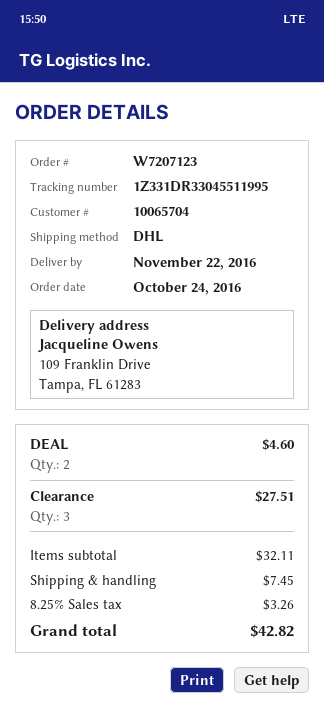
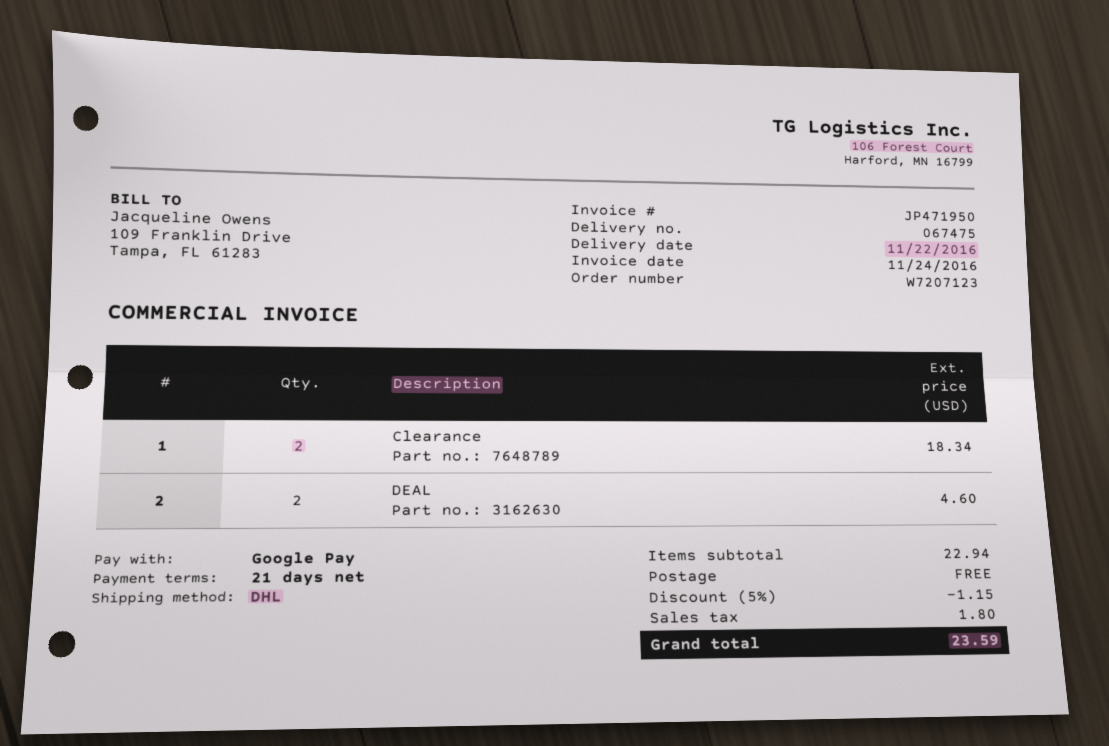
Clearance: 3 for 27.51 -> 2 for 18.34
subtotal: 32.11 -> 22.94
discount: none -> 5% = 1.15
shipping: 7.45 -> 0.00
tax: 3.26 -> 1.80
total: 42.82 -> 23.59

